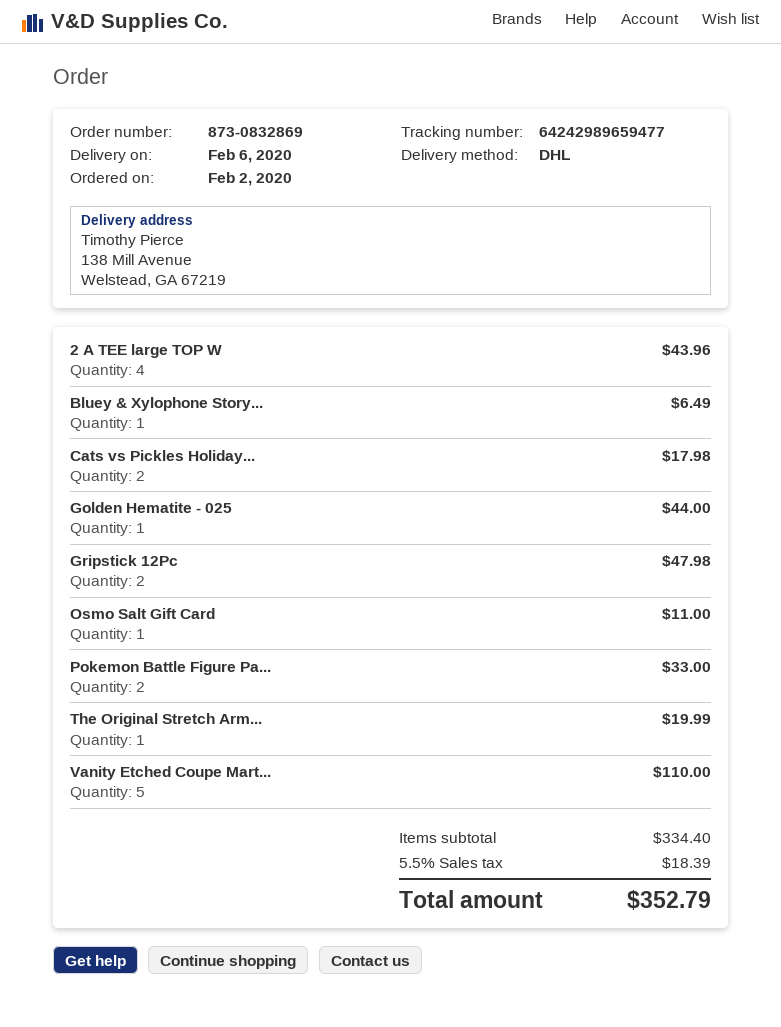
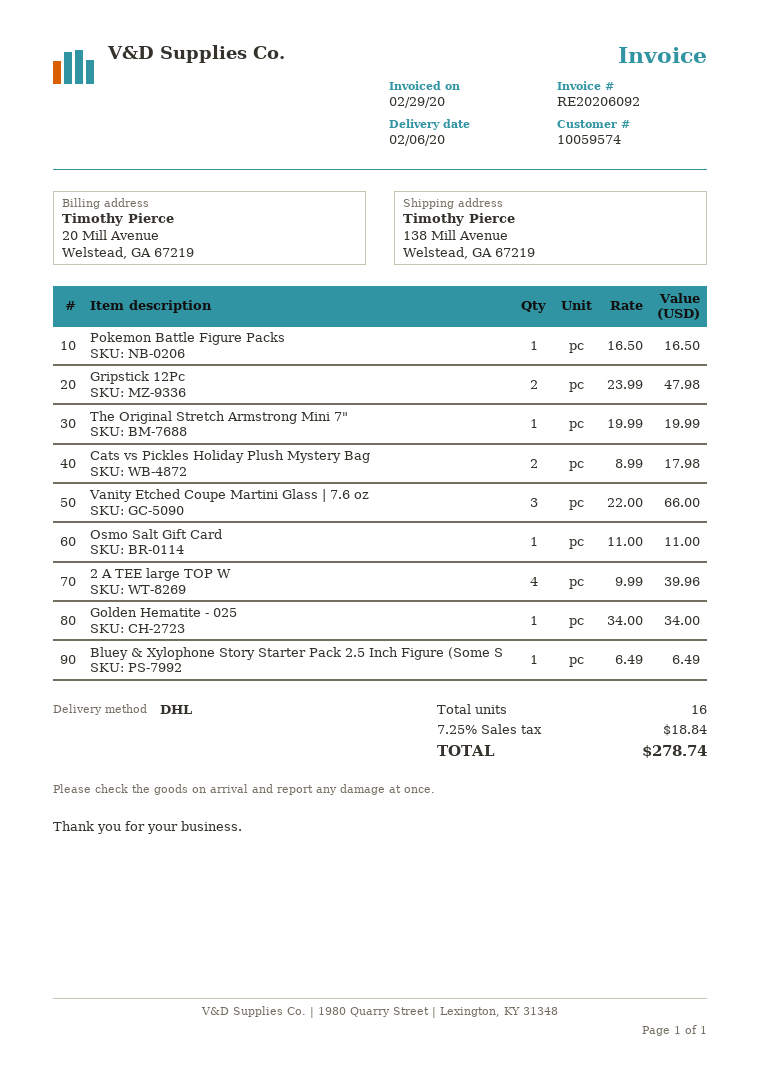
2 A TEE large TOP W: 4 for 43.96 -> 4 for 39.96
Golden Hematite - 025: 1 for 44.00 -> 1 for 34.00
Pokemon Battle Figure Pa...: 2 for 33.00 -> 1 for 16.50
Vanity Etched Coupe Mart...: 5 for 110.00 -> 3 for 66.00
tax: 5.5% = 18.39 -> 7.25% = 18.84
total: 352.79 -> 278.74

